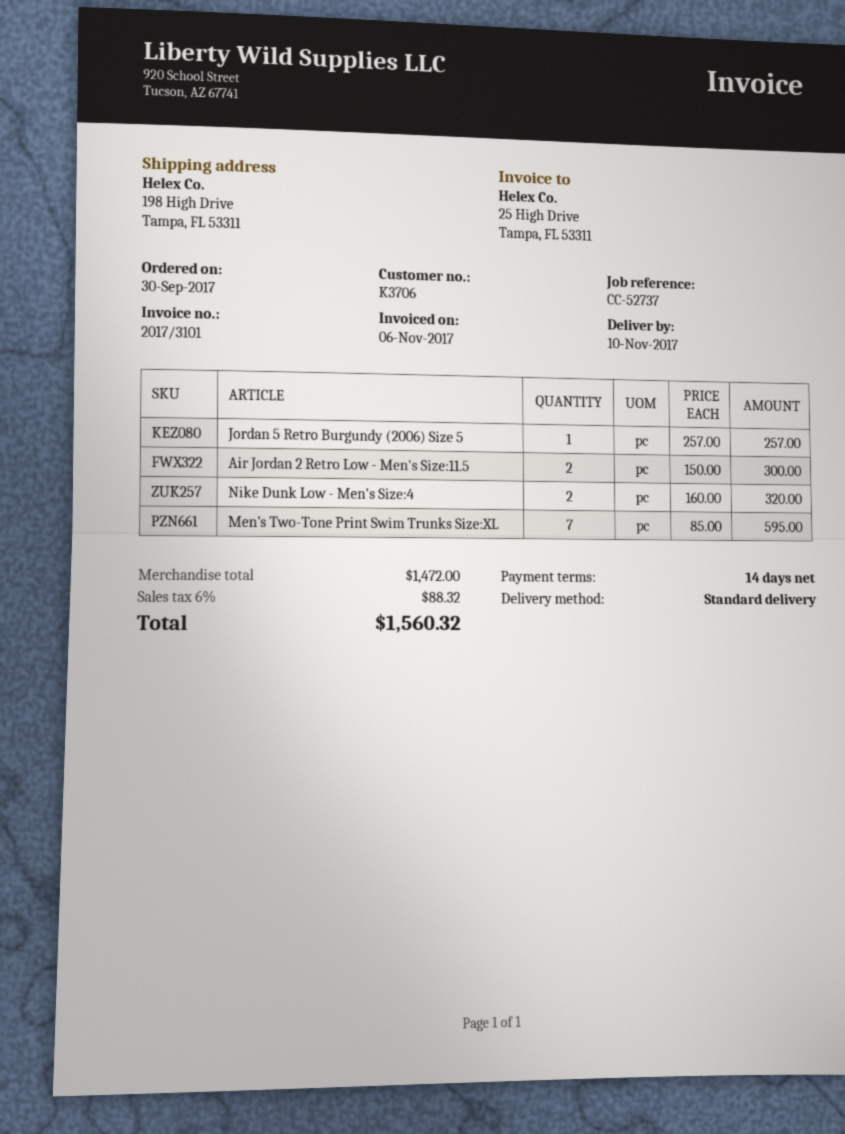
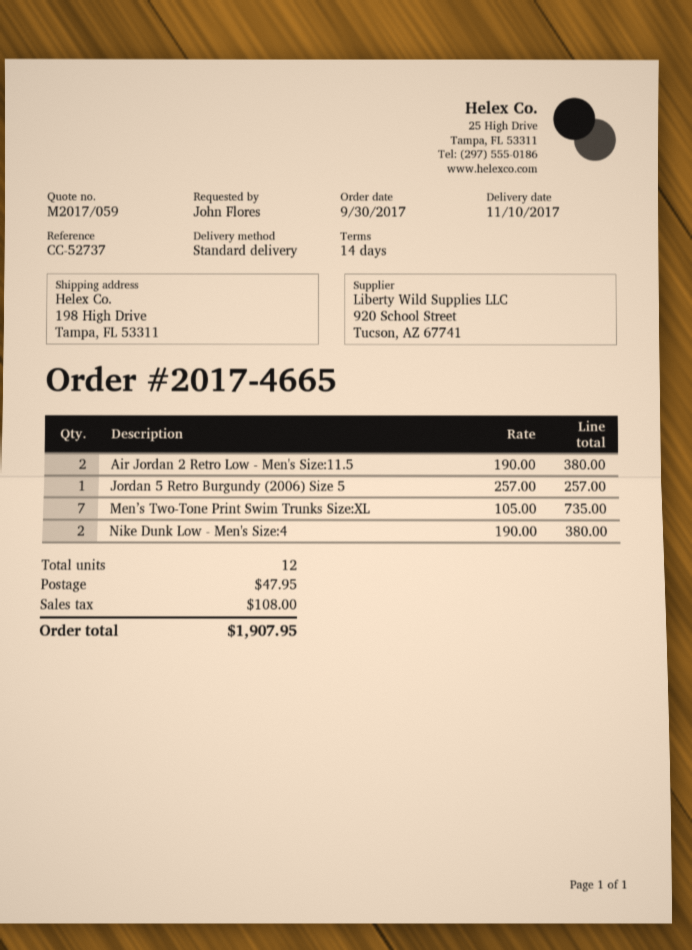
Air Jordan 2 Retro Low - Men's Size:11.5: 2 x 150.00 = 300.00 -> 2 x 190.00 = 380.00
Nike Dunk Low - Men's Size:4: 2 x 160.00 = 320.00 -> 2 x 190.00 = 380.00
Men’s Two-Tone Print Swim Trunks Size:XL: 7 x 85.00 = 595.00 -> 7 x 105.00 = 735.00
shipping: none -> 47.95
tax: 88.32 -> 108.00
total: 1560.32 -> 1907.95

